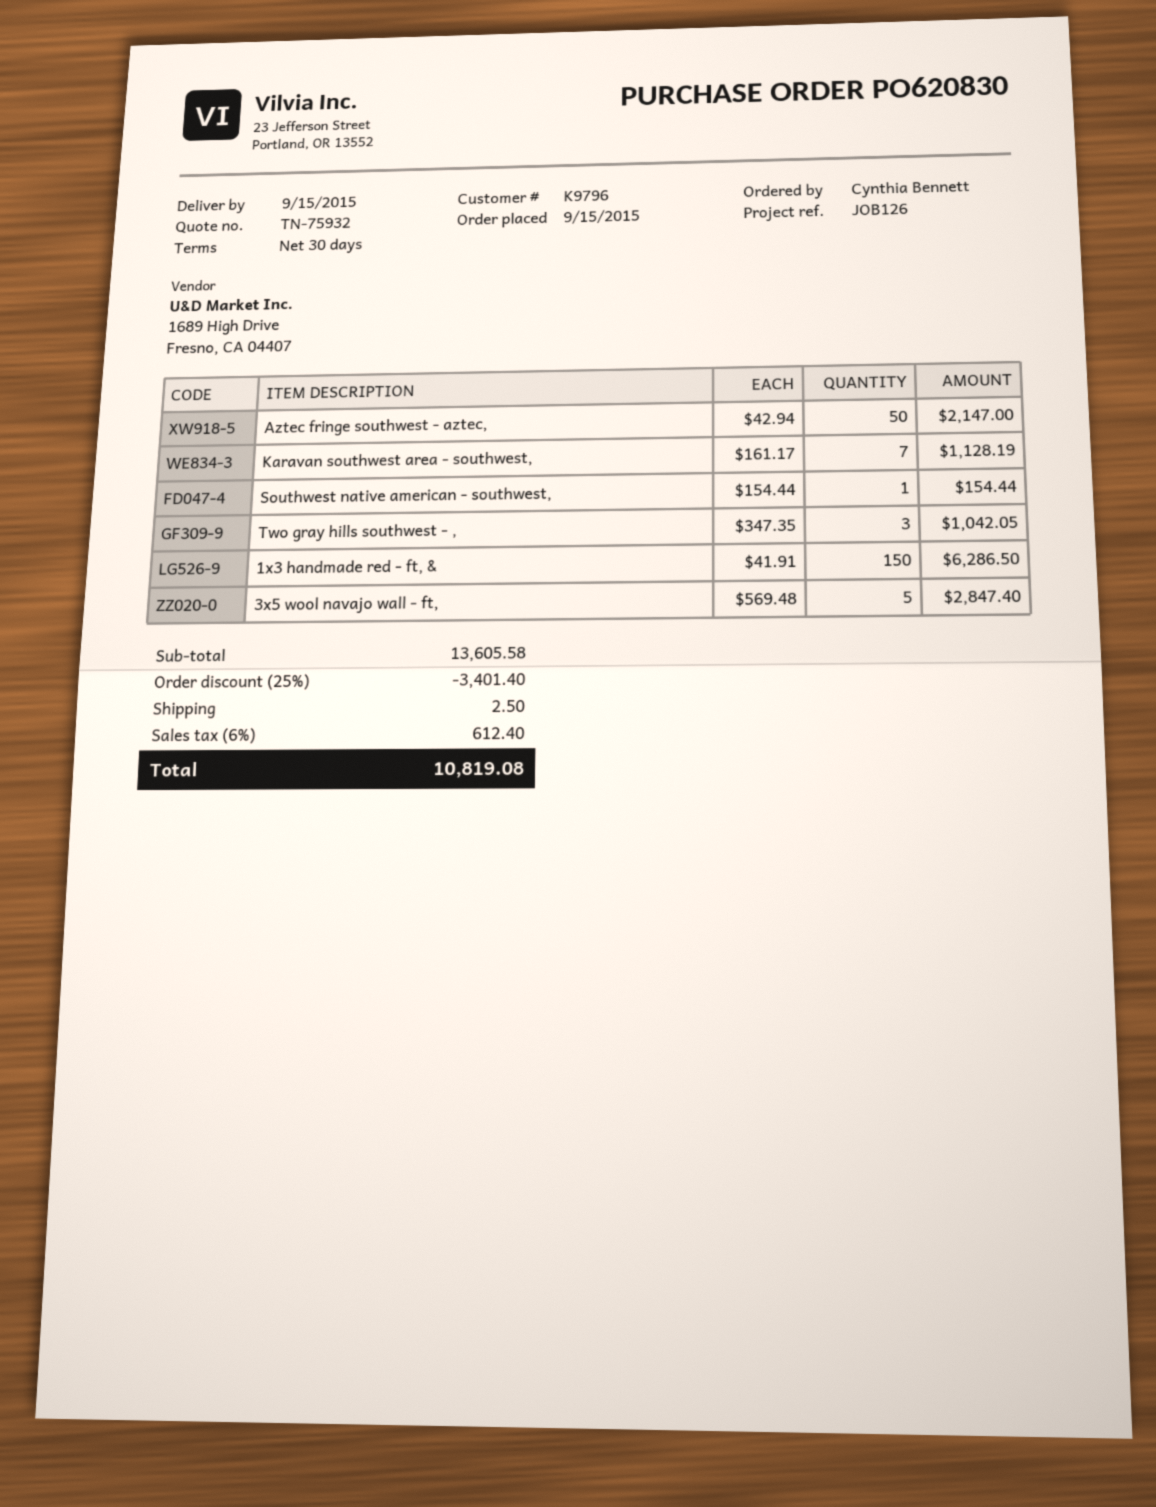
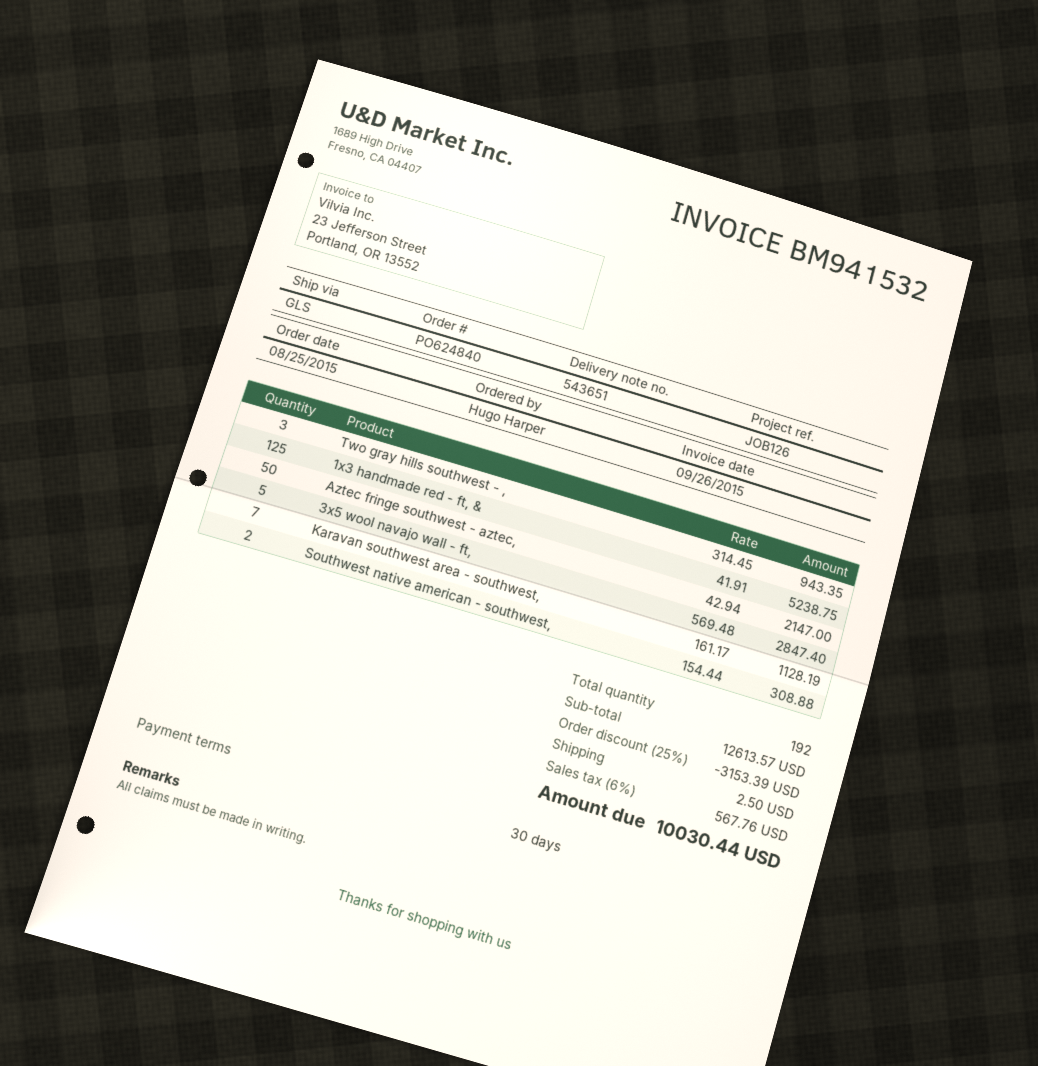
order number: PO620830 -> PO624840
order date: 2015-09-15 -> 2015-08-25
ordered by: Cynthia Bennett -> Hugo Harper
Southwest native american - southwest,: 1 x 154.44 = 154.44 -> 2 x 154.44 = 308.88
Two gray hills southwest - ,: 3 x 347.35 = 1042.05 -> 3 x 314.45 = 943.35
1x3 handmade red - ft, &: 150 x 41.91 = 6286.50 -> 125 x 41.91 = 5238.75
subtotal: 13605.58 -> 12613.57
discount: 25% = 3401.40 -> 25% = 3153.39
tax: 6% = 612.40 -> 6% = 567.76
total: 10819.08 -> 10030.44

